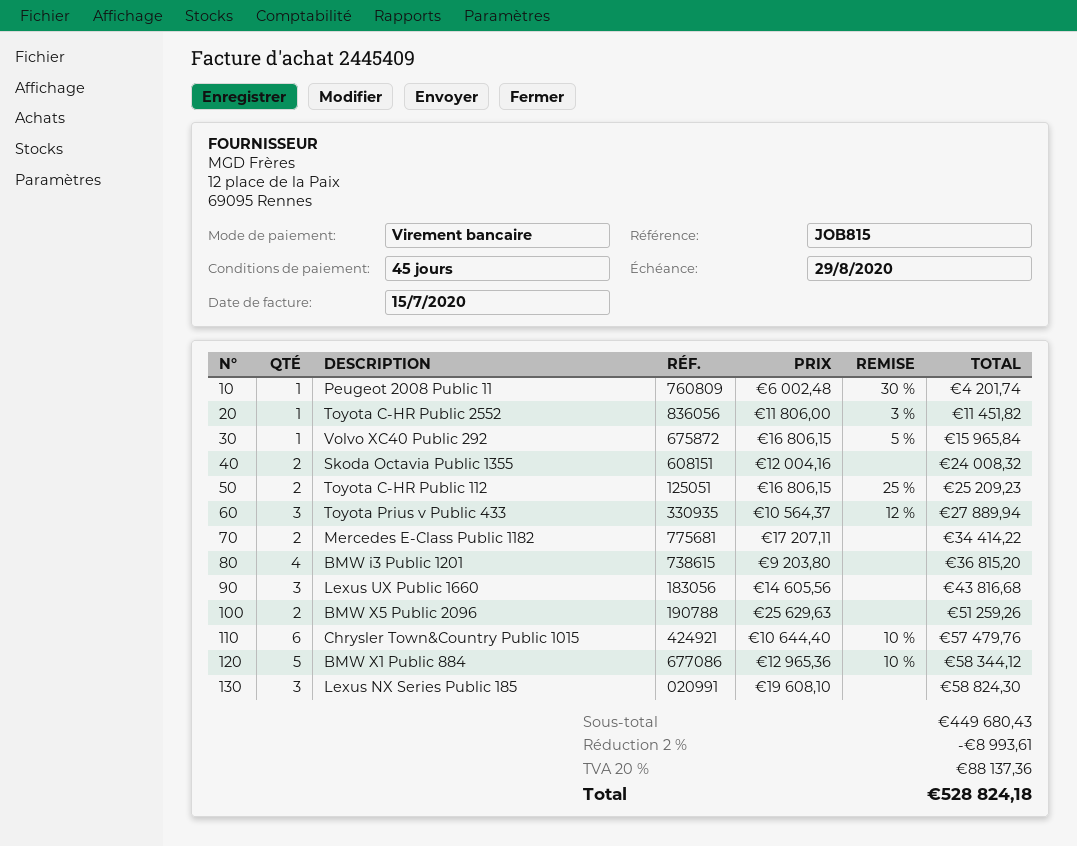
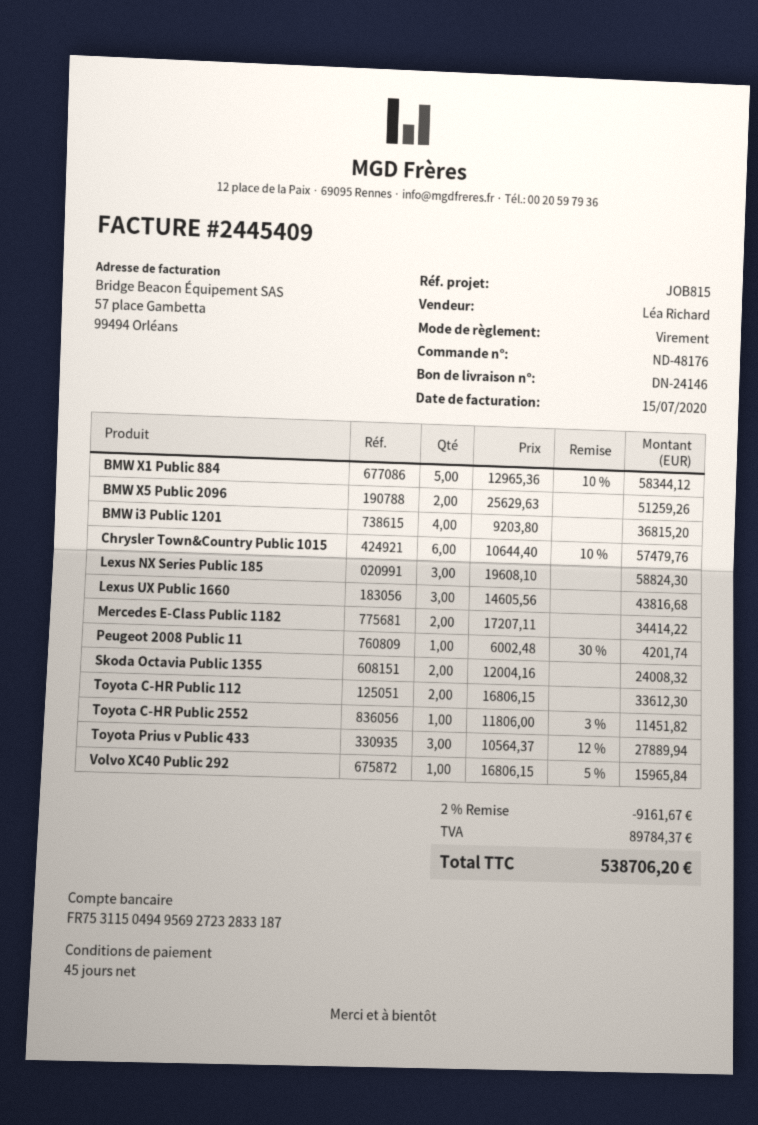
Toyota C-HR Public 112: 2 x 16806.15 - 25% = 25209.23 -> 2 x 16806.15 = 33612.30
discount: 2% = 8993.61 -> 2% = 9161.67
tax: 88137.36 -> 89784.37
total: 528824.18 -> 538706.20

